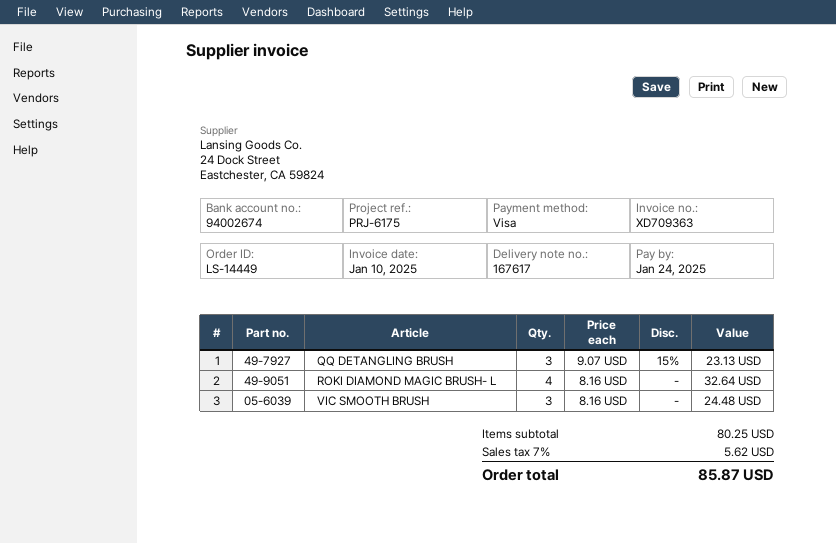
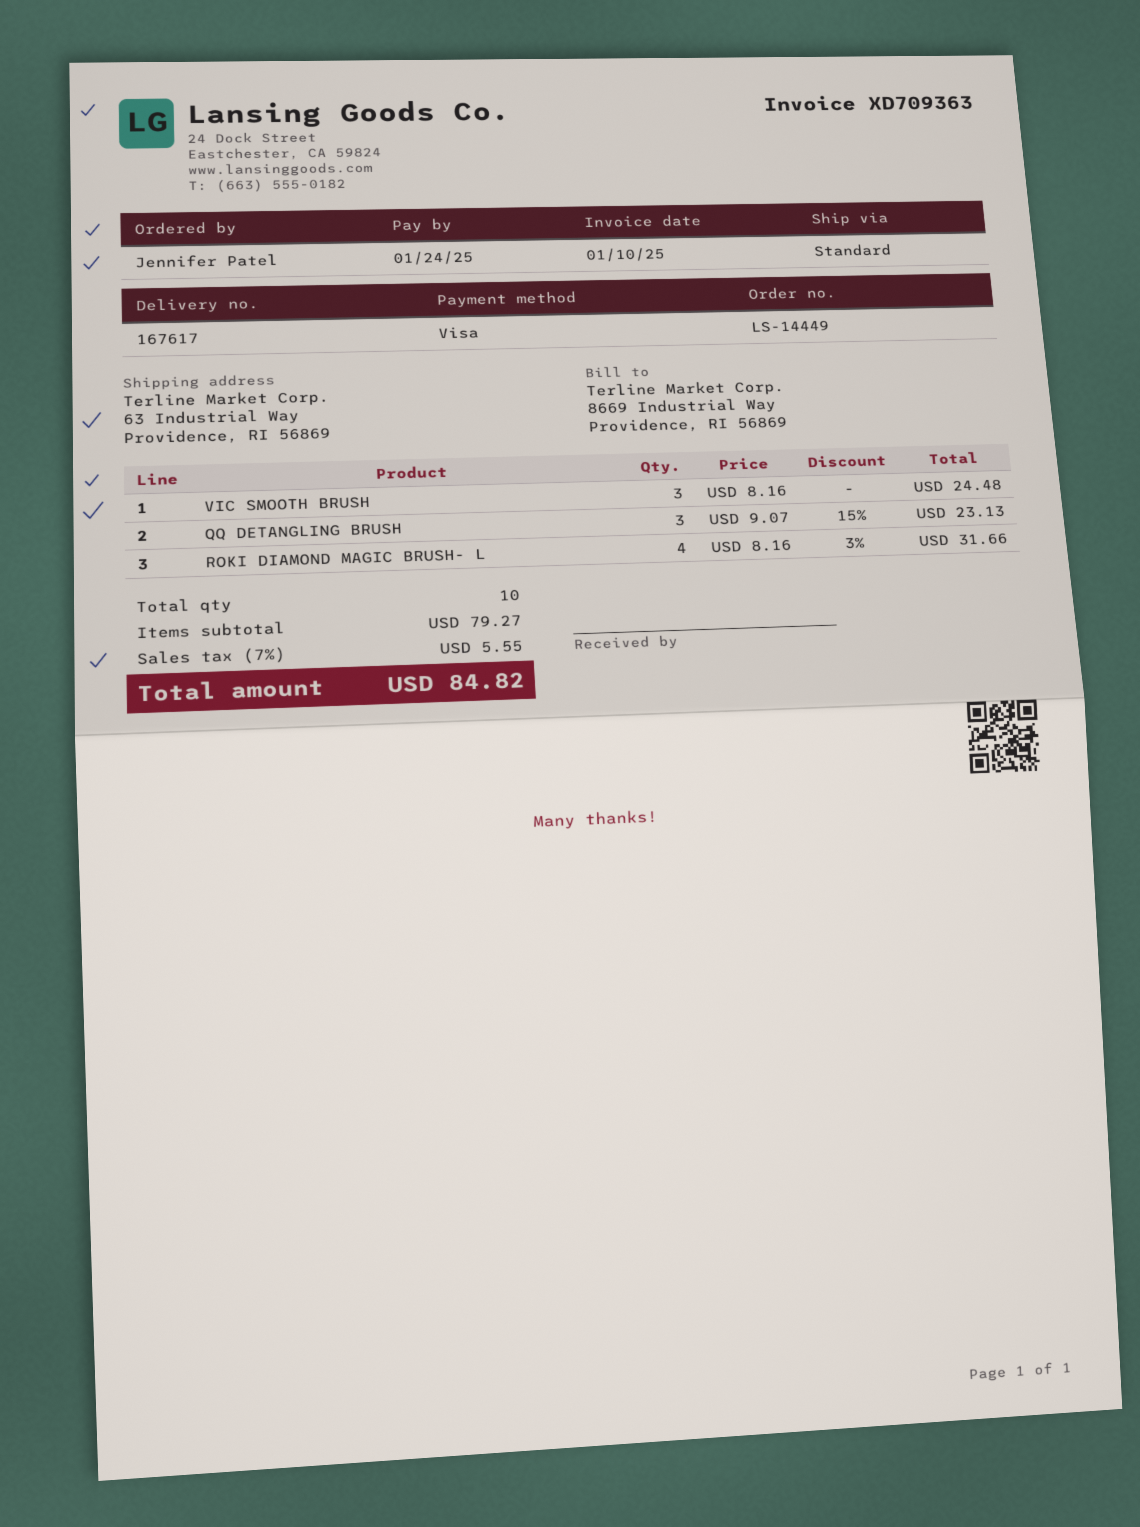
ROKI DIAMOND MAGIC BRUSH- L: 4 x 8.16 = 32.64 -> 4 x 8.16 - 3% = 31.66
subtotal: 80.25 -> 79.27
tax: 7% = 5.62 -> 7% = 5.55
total: 85.87 -> 84.82

